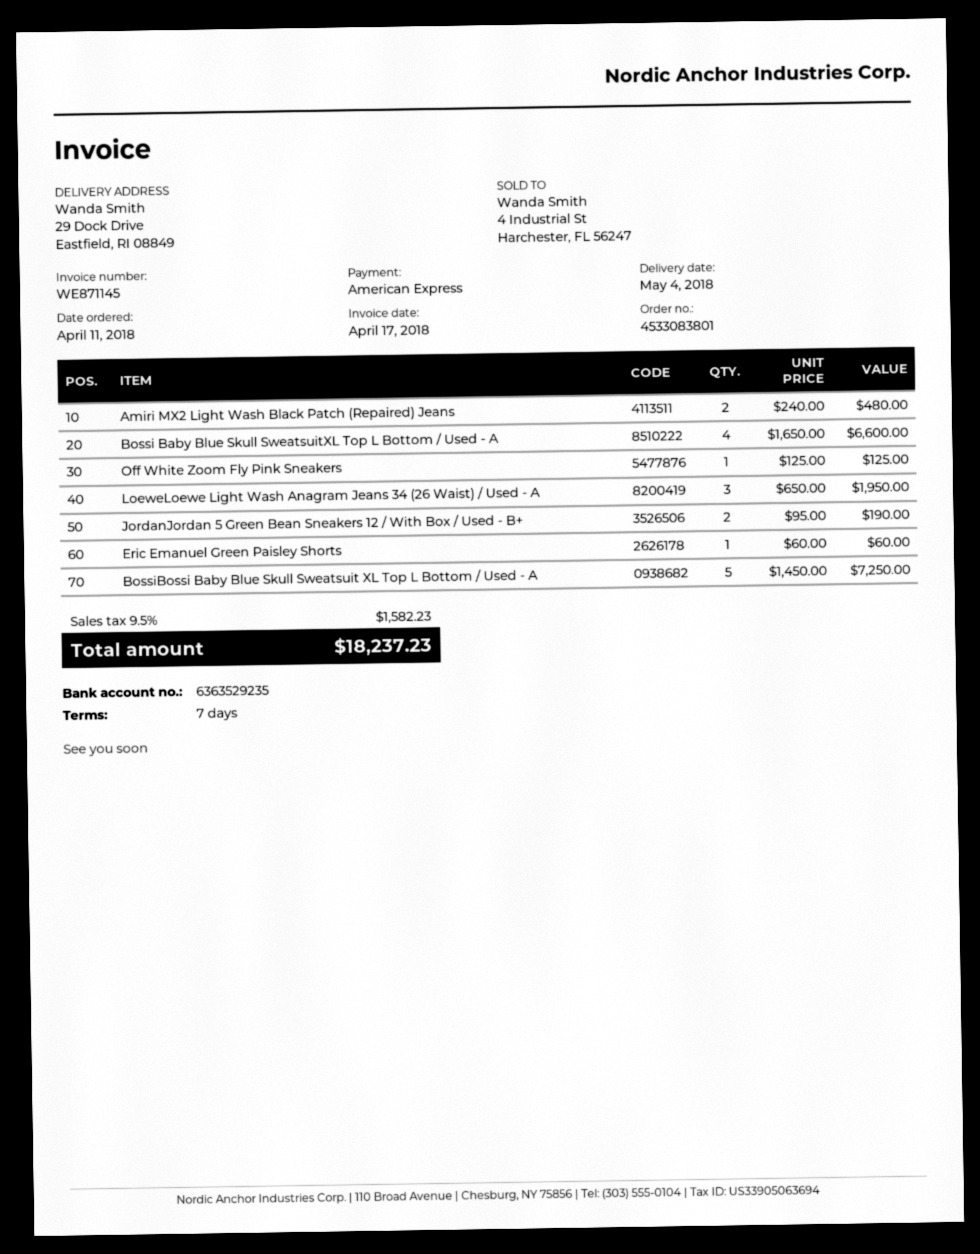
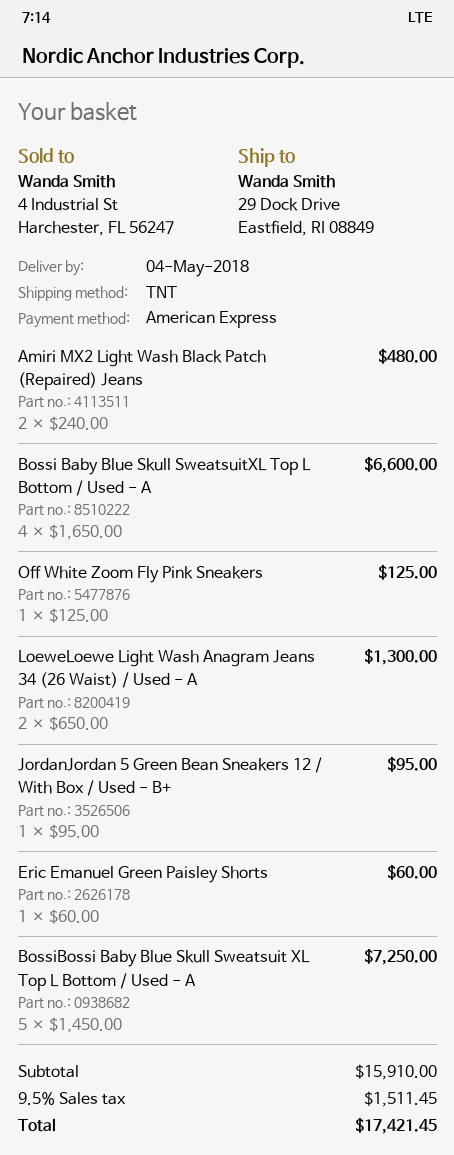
LoeweLoewe Light Wash Anagram Jeans 34 (26 Waist) / Used - A: 3 x 650.00 = 1950.00 -> 2 x 650.00 = 1300.00
JordanJordan 5 Green Bean Sneakers 12 / With Box / Used - B+: 2 x 95.00 = 190.00 -> 1 x 95.00 = 95.00
tax: 9.5% = 1582.23 -> 9.5% = 1511.45
total: 18237.23 -> 17421.45

